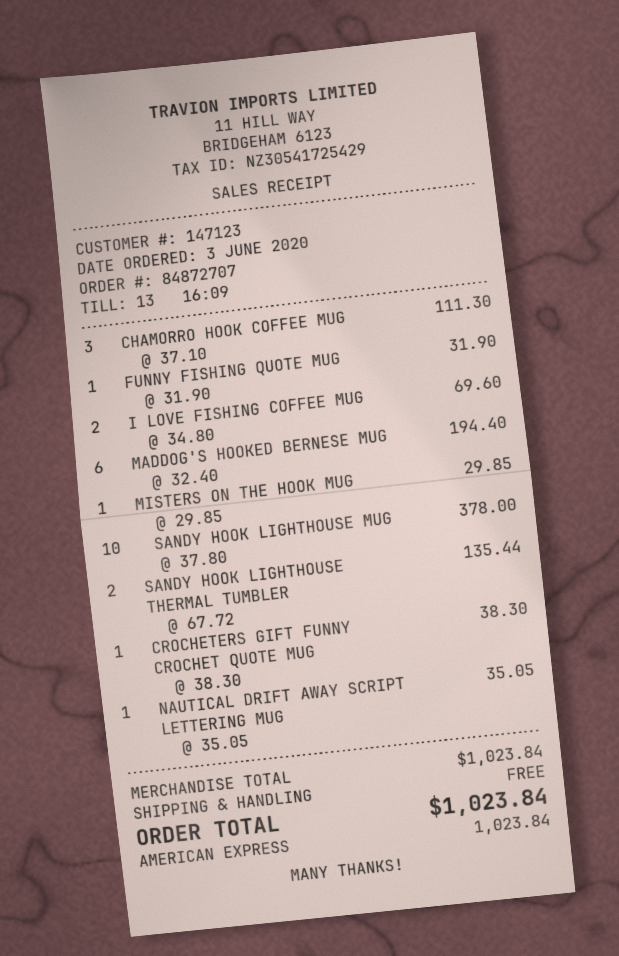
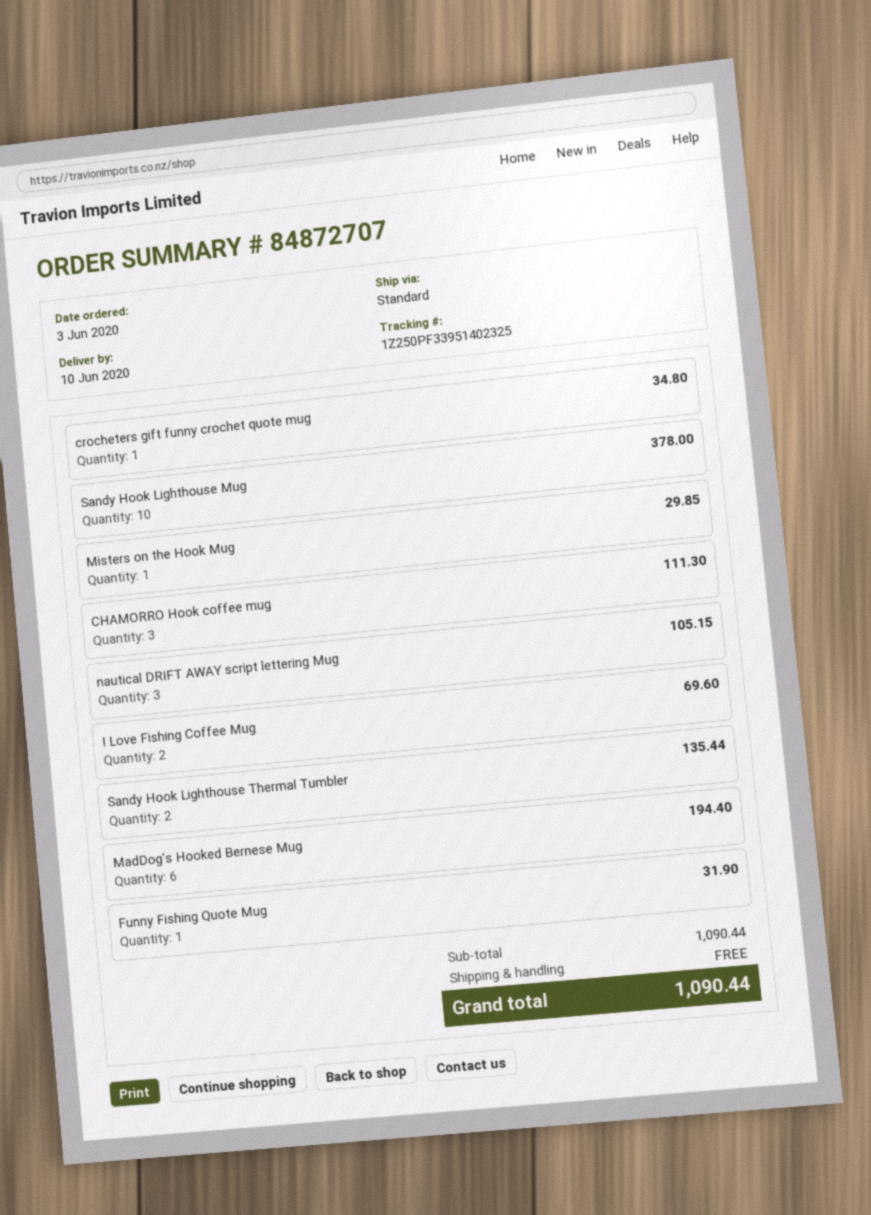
CROCHETERS GIFT FUNNY CROCHET QUOTE MUG: 1 for 38.30 -> 1 for 34.80
NAUTICAL DRIFT AWAY SCRIPT LETTERING MUG: 1 for 35.05 -> 3 for 105.15
subtotal: 1023.84 -> 1090.44
total: 1023.84 -> 1090.44

